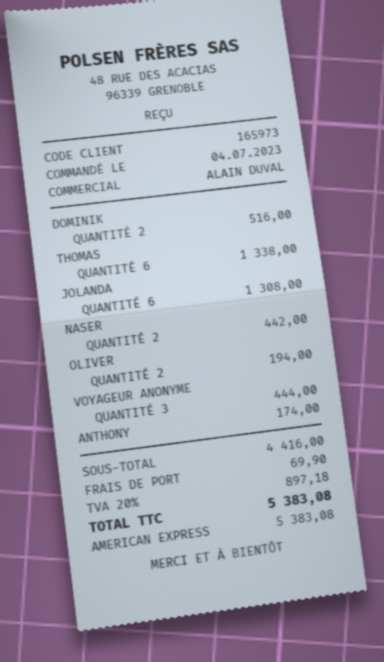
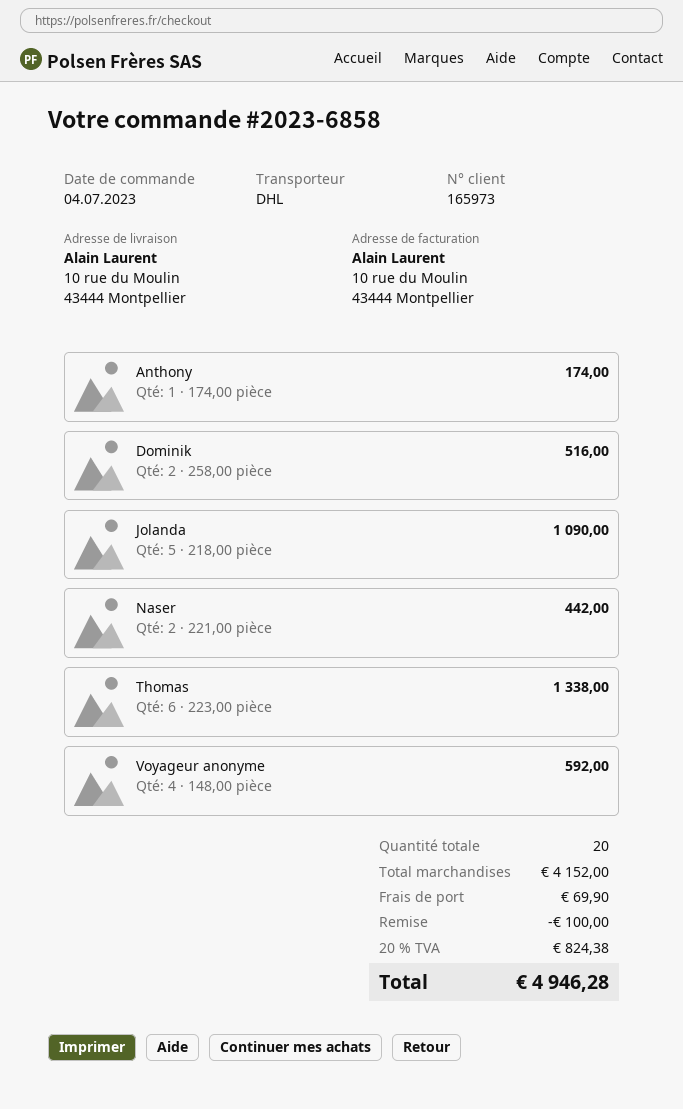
JOLANDA: 6 for 1308.00 -> 5 for 1090.00
OLIVER: 2 for 194.00 -> none
VOYAGEUR ANONYME: 3 for 444.00 -> 4 for 592.00
subtotal: 4416.00 -> 4152.00
discount: none -> 100.00
tax: 20% = 897.18 -> 20% = 824.38
total: 5383.08 -> 4946.28

